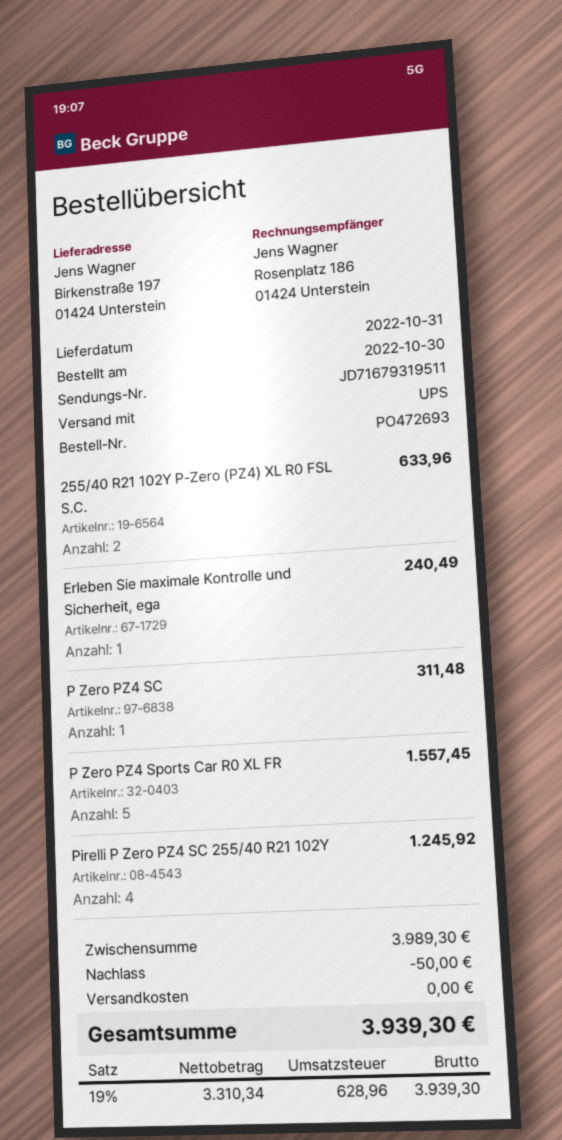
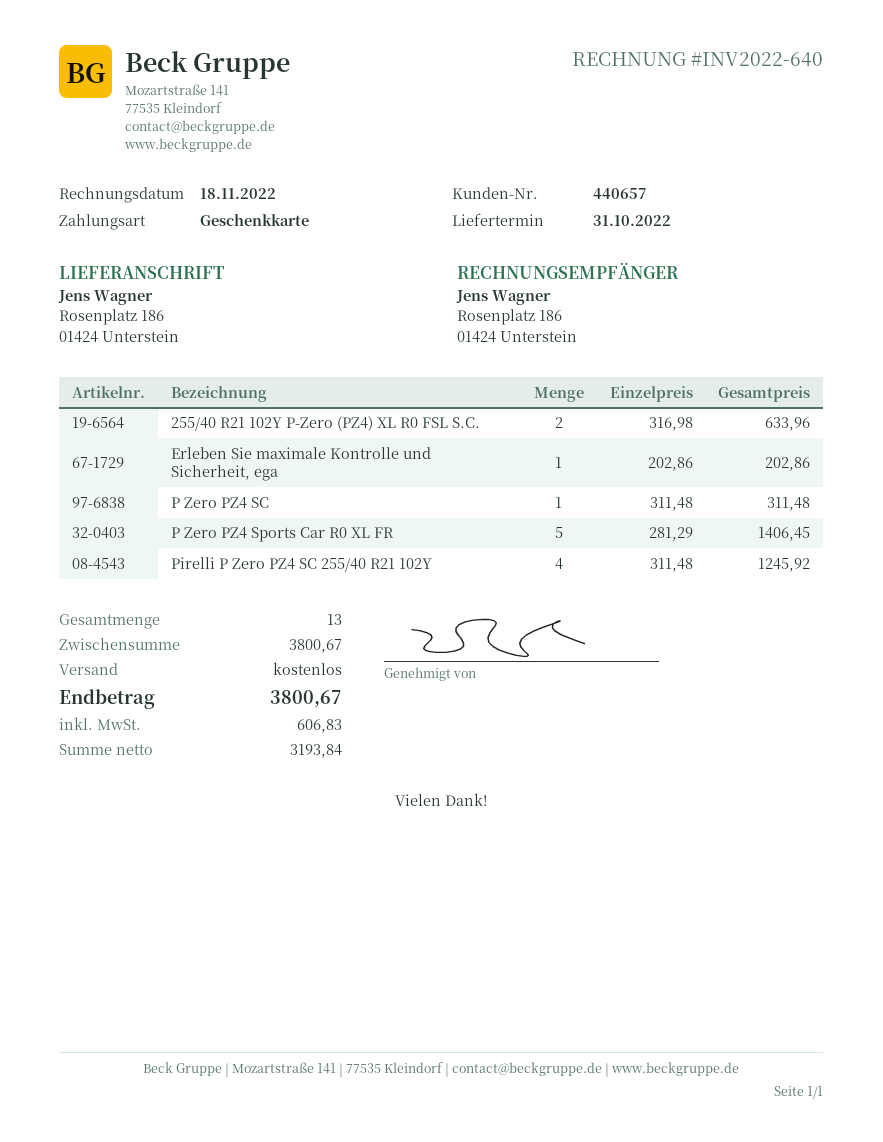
ship to: Birkenstraße 197, 01424 Unterstein -> Rosenplatz 186, 01424 Unterstein
Erleben Sie maximale Kontrolle und Sicherheit, ega: 1 for 240.49 -> 1 for 202.86
P Zero PZ4 Sports Car R0 XL FR: 5 for 1557.45 -> 5 for 1406.45
subtotal: 3989.30 -> 3800.67
discount: 50.00 -> none
net: 3310.34 -> 3193.84
tax: 628.96 -> 606.83
total: 3939.30 -> 3800.67

